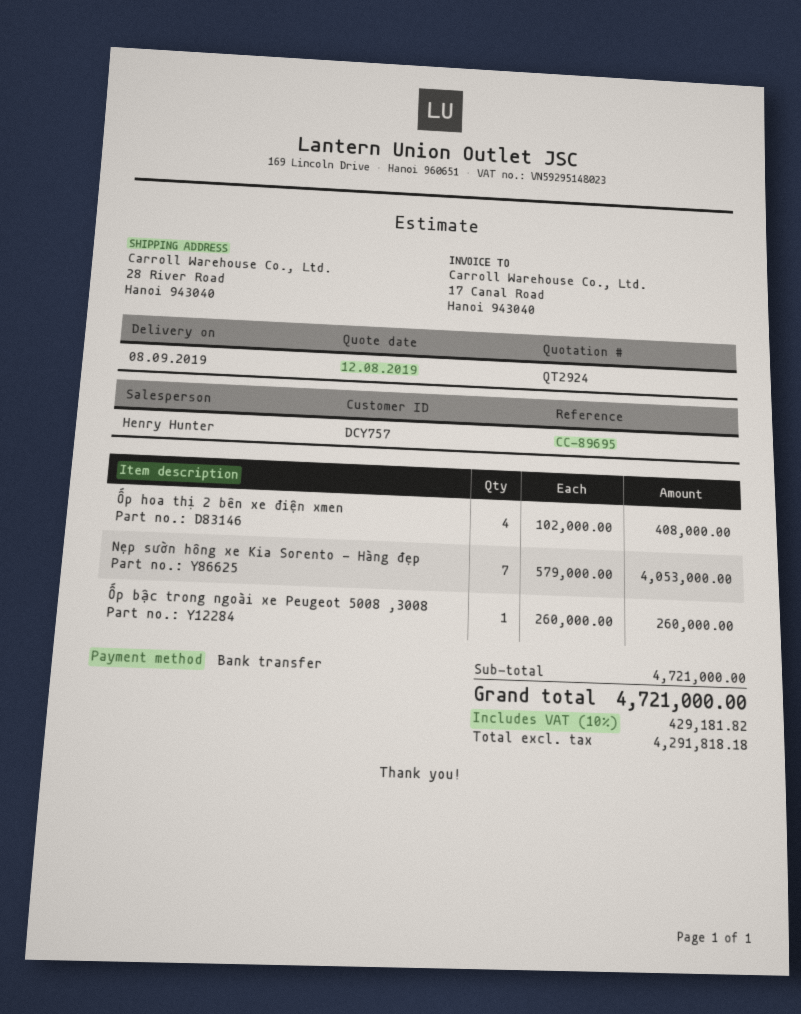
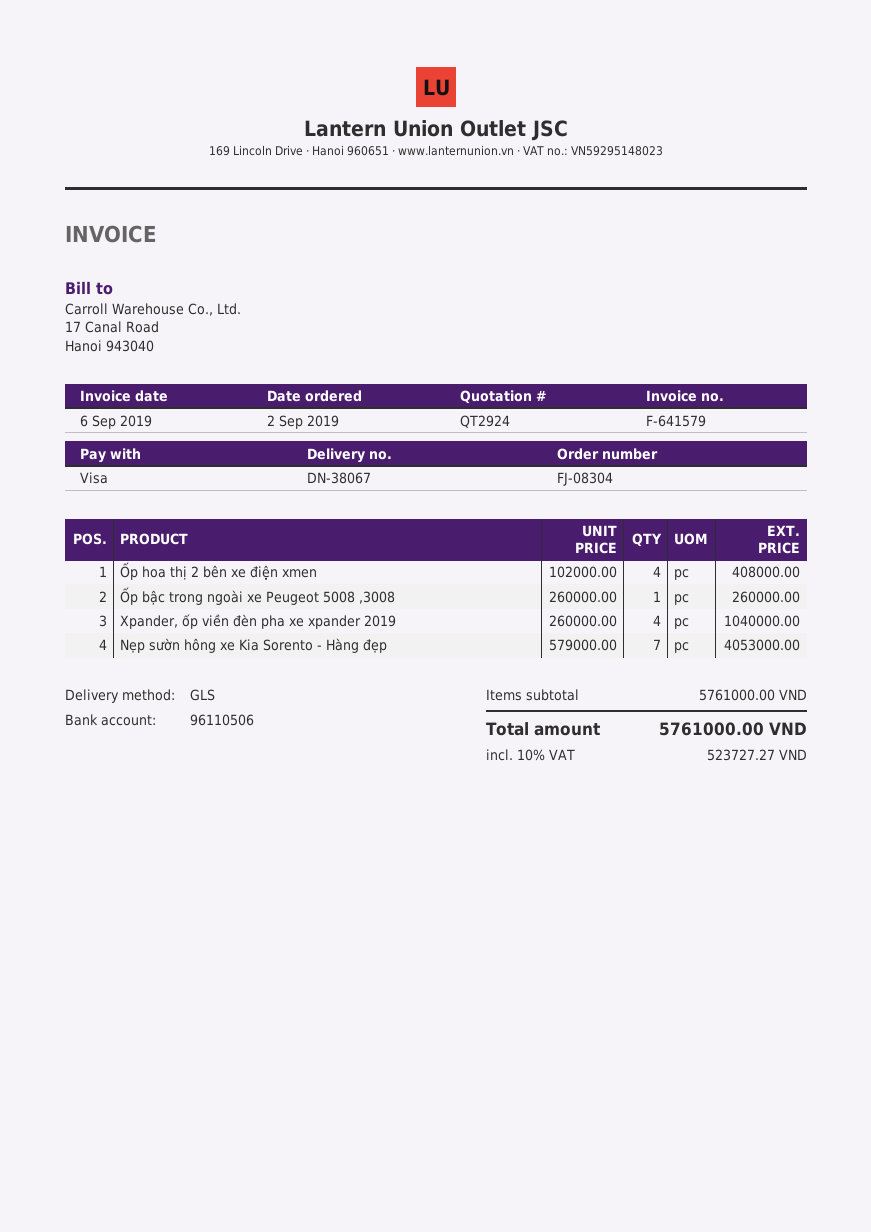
payment method: bank transfer -> Visa
Xpander, ốp viền đèn pha xe xpander 2019: none -> 4 x 260000.00 = 1040000.00
subtotal: 4721000.00 -> 5761000.00
tax: 10% = 429181.82 -> 10% = 523727.27
total: 4721000.00 -> 5761000.00

